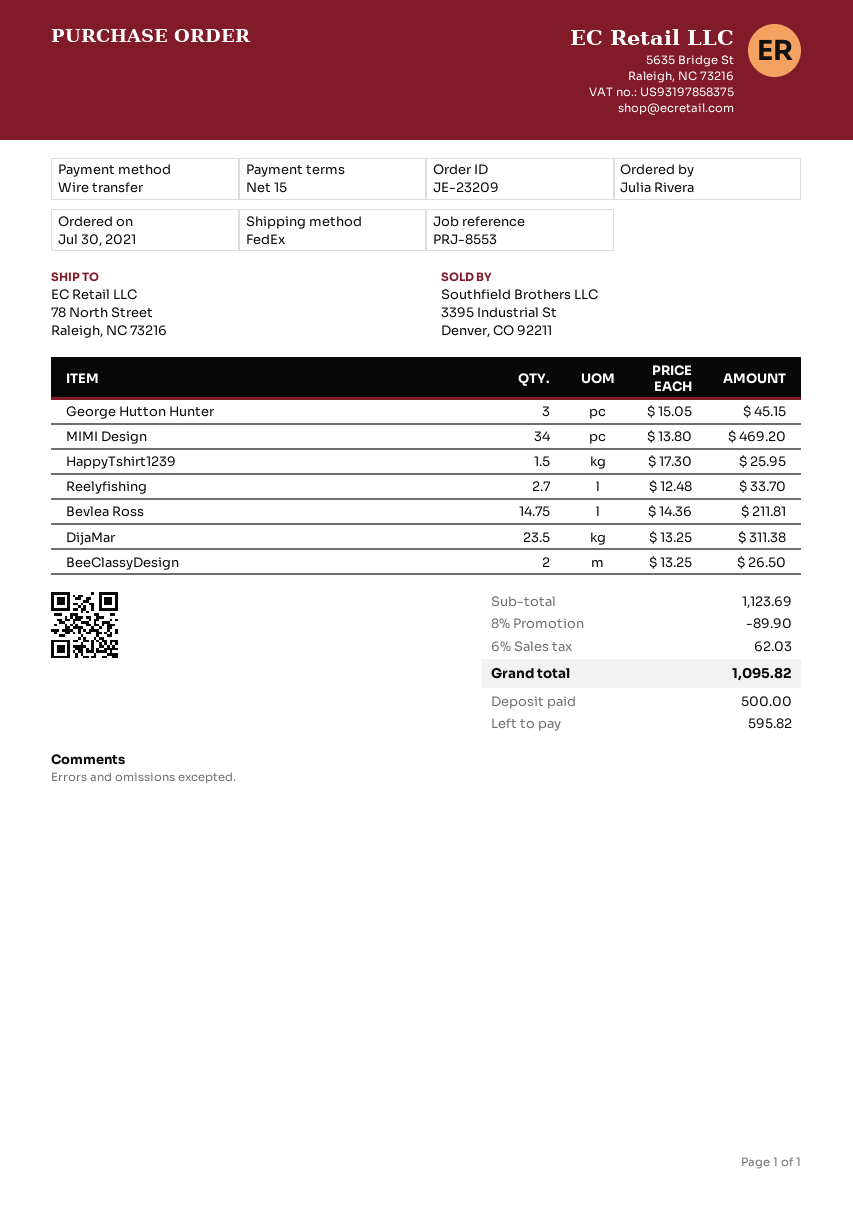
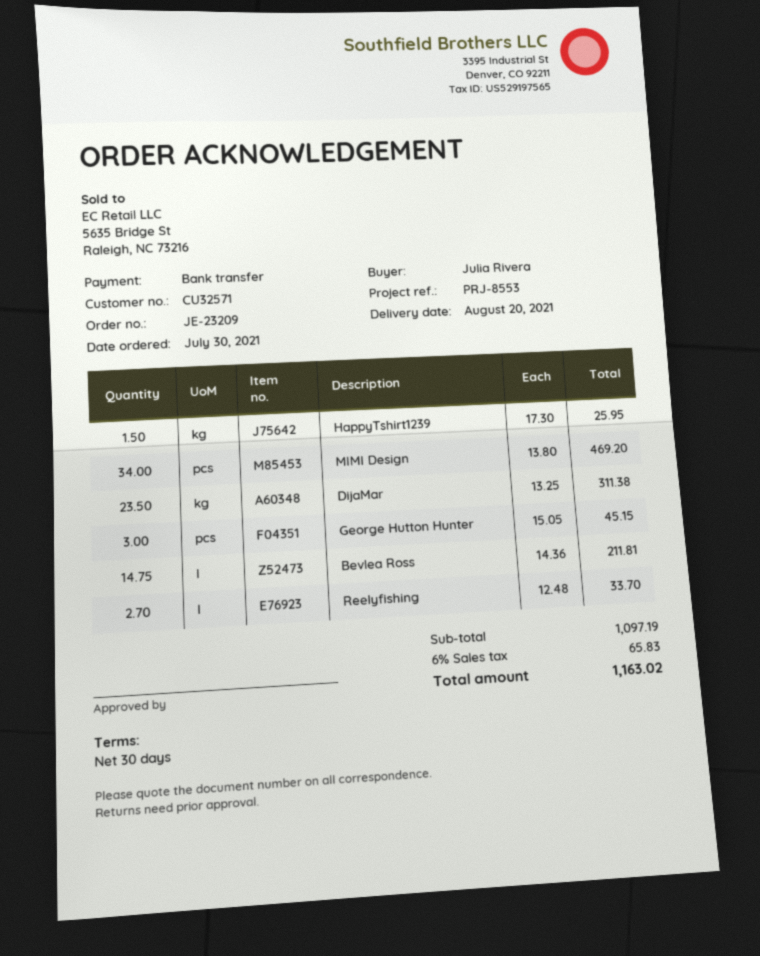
payment terms: 15 days -> 30 days
BeeClassyDesign: 2 x 13.25 = 26.50 -> none
subtotal: 1123.69 -> 1097.19
discount: 8% = 89.90 -> none
tax: 6% = 62.03 -> 6% = 65.83
total: 1095.82 -> 1163.02

